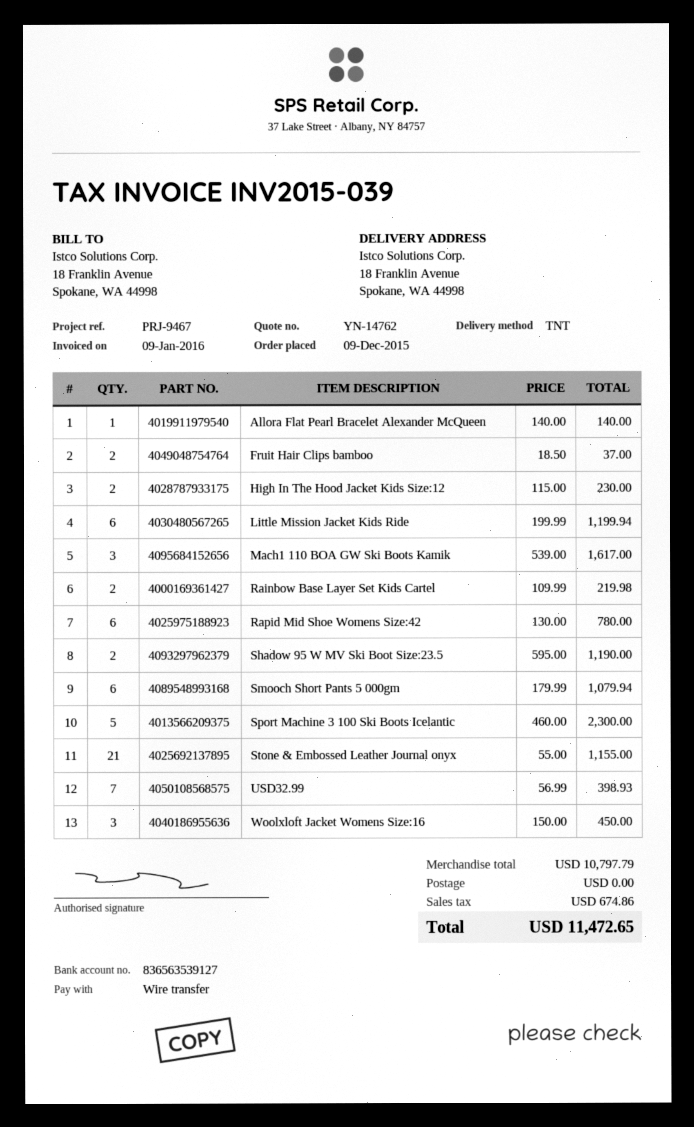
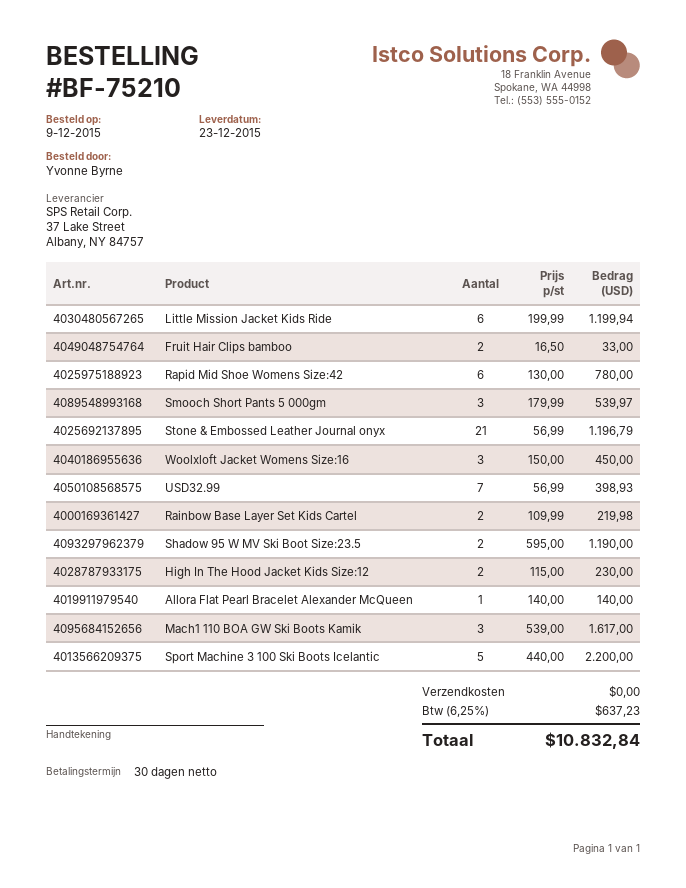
Fruit Hair Clips bamboo: 2 x 18.50 = 37.00 -> 2 x 16.50 = 33.00
Smooch Short Pants 5 000gm: 6 x 179.99 = 1079.94 -> 3 x 179.99 = 539.97
Sport Machine 3 100 Ski Boots Icelantic: 5 x 460.00 = 2300.00 -> 5 x 440.00 = 2200.00
Stone & Embossed Leather Journal onyx: 21 x 55.00 = 1155.00 -> 21 x 56.99 = 1196.79
tax: 674.86 -> 637.23
total: 11472.65 -> 10832.84

